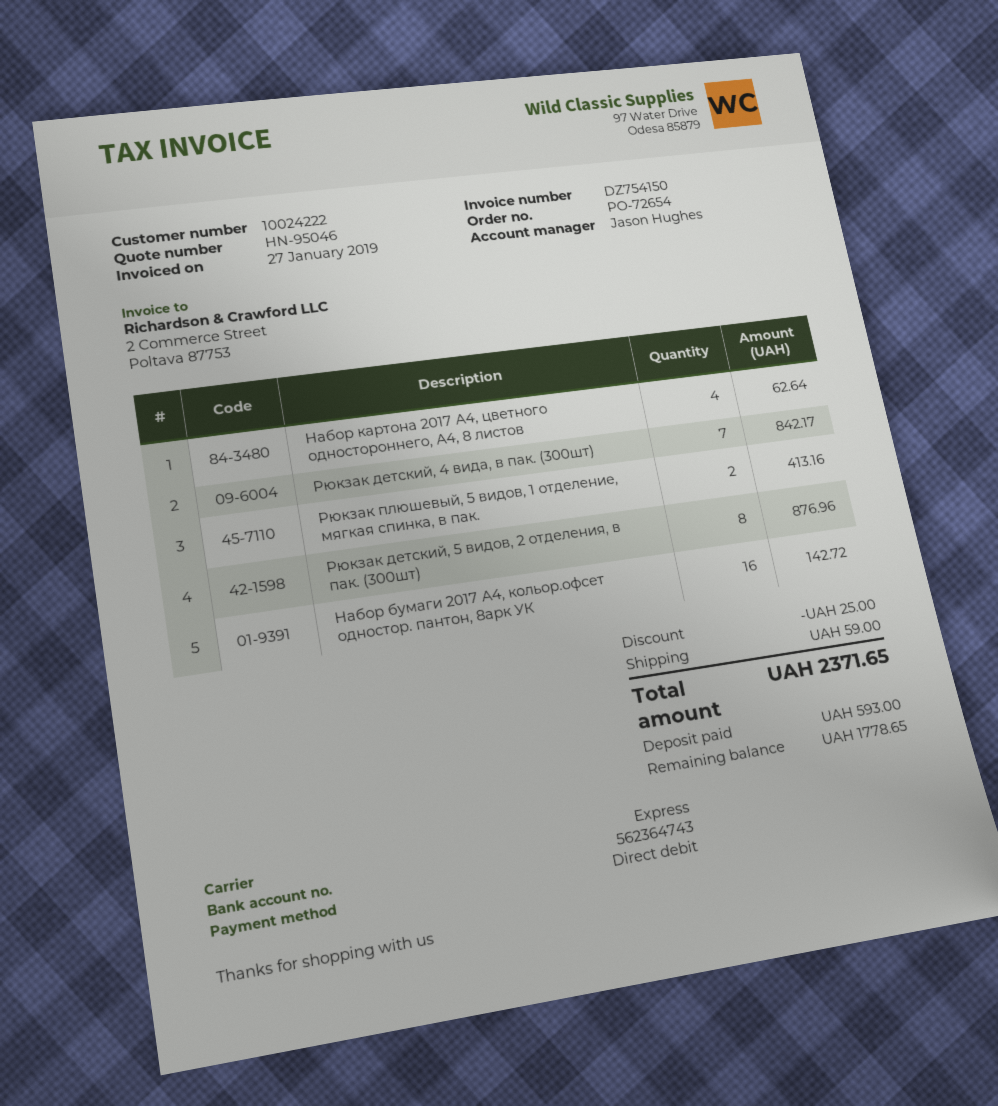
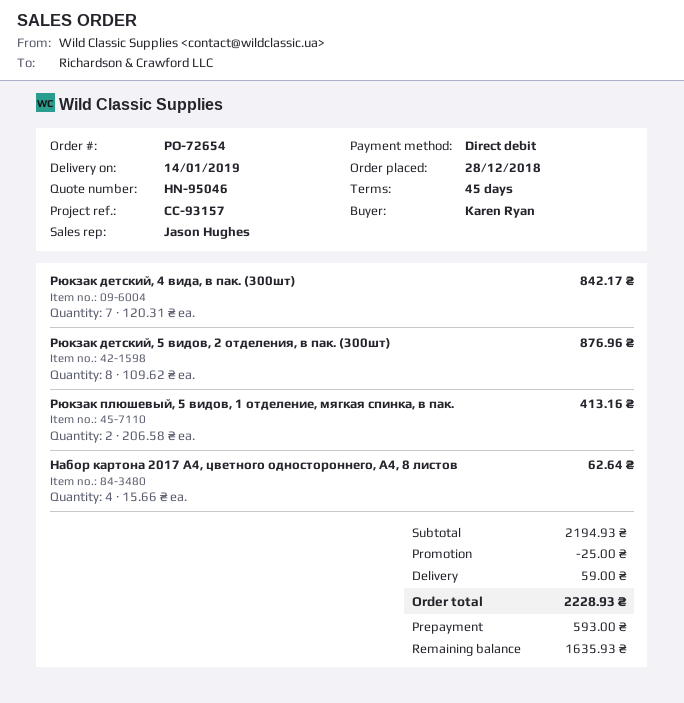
Набор бумаги 2017 А4, кольор.офсет одностор. пантон, 8арк УК: 16 for 142.72 -> none
total: 2371.65 -> 2228.93
balance: 1778.65 -> 1635.93

